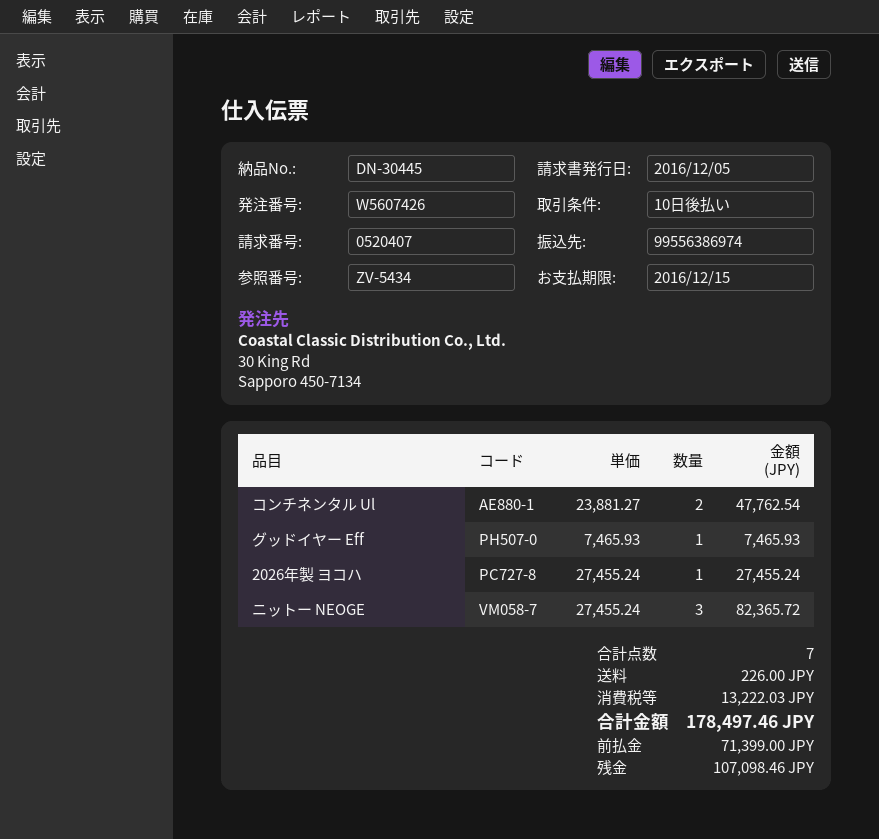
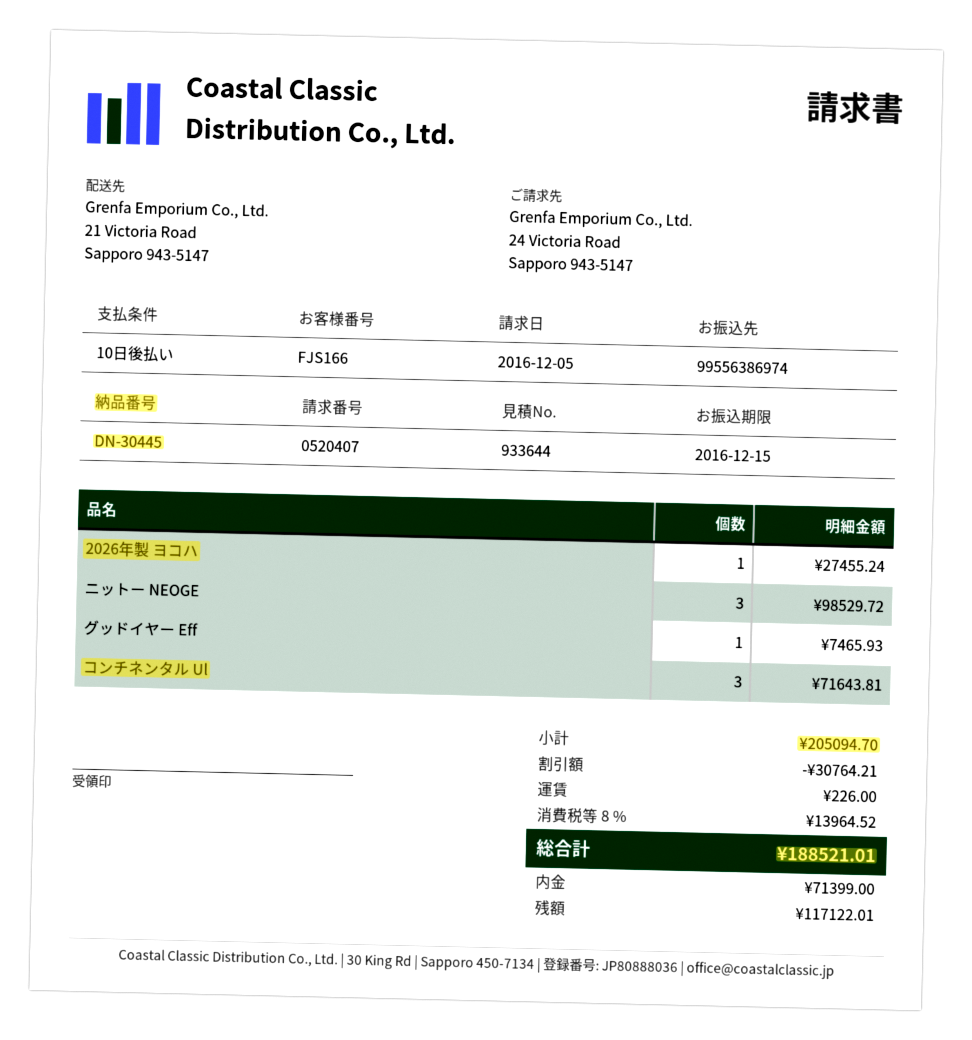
コンチネンタル Ul: 2 for 47762.54 -> 3 for 71643.81
ニットー NEOGE: 3 for 82365.72 -> 3 for 98529.72
discount: none -> 30764.21
tax: 13222.03 -> 13964.52
total: 178497.46 -> 188521.01
balance: 107098.46 -> 117122.01

